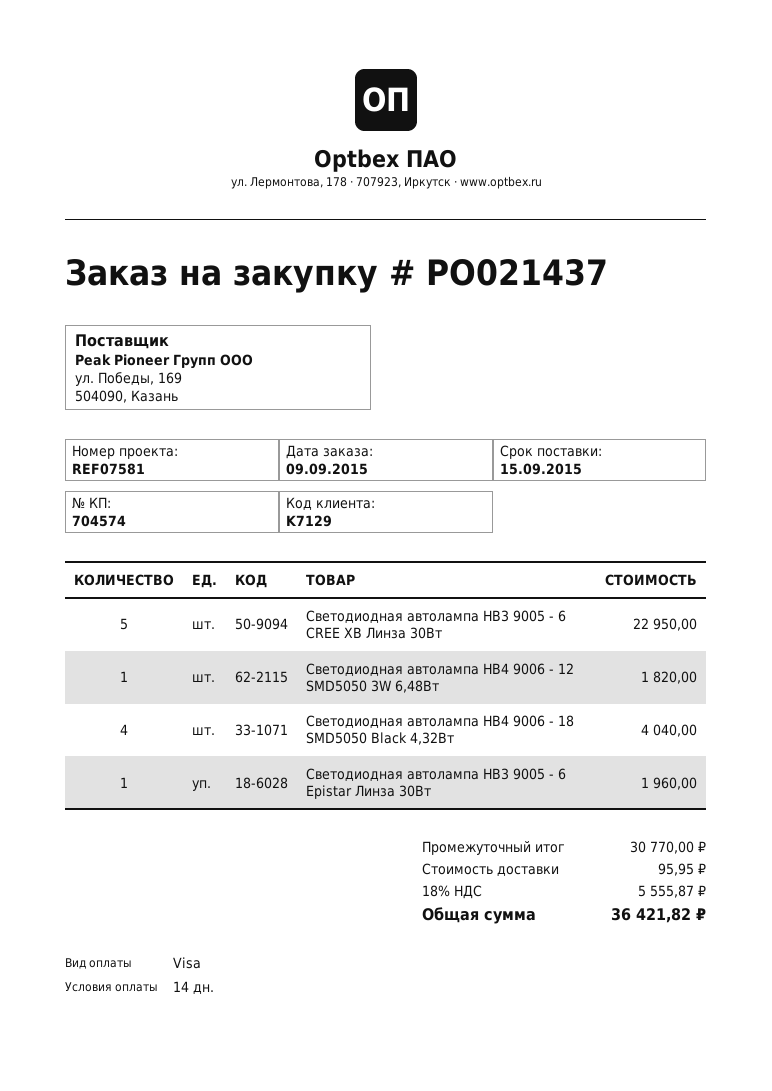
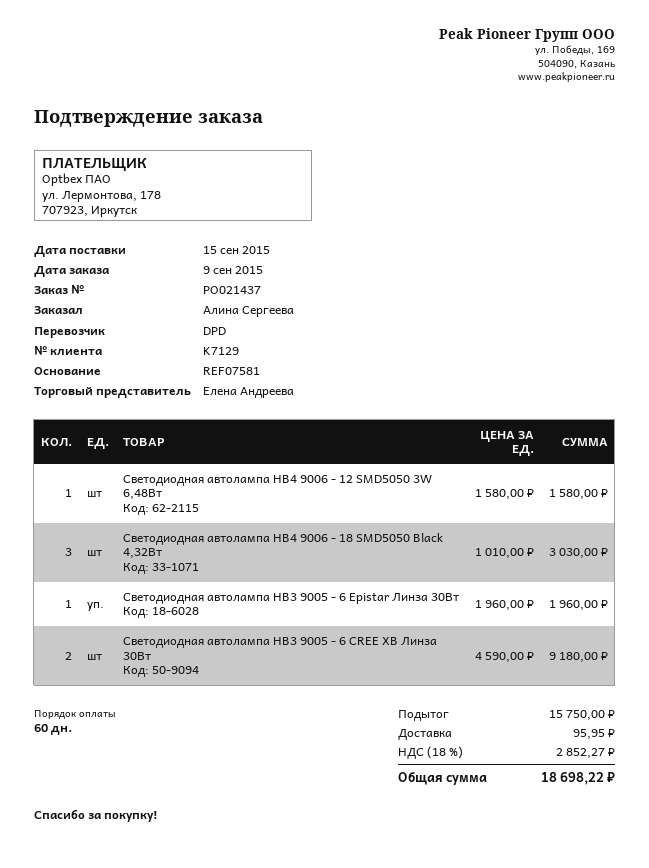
payment terms: 14 days -> 60 days
Светодиодная автолампа HB3 9005 - 6 CREE XB Линза 30Вт: 5 for 22950.00 -> 2 for 9180.00
Светодиодная автолампа HB4 9006 - 12 SMD5050 3W 6,48Вт: 1 for 1820.00 -> 1 for 1580.00
Светодиодная автолампа HB4 9006 - 18 SMD5050 Black 4,32Вт: 4 for 4040.00 -> 3 for 3030.00
subtotal: 30770.00 -> 15750.00
tax: 18% = 5555.87 -> 18% = 2852.27
total: 36421.82 -> 18698.22

